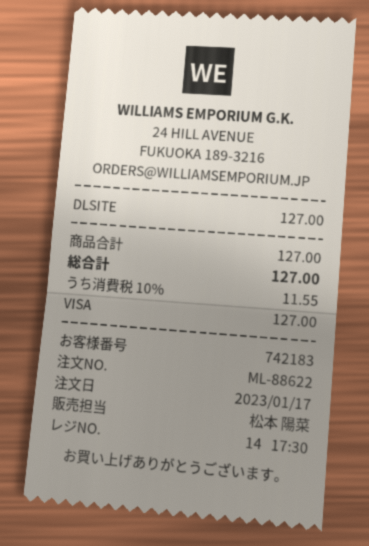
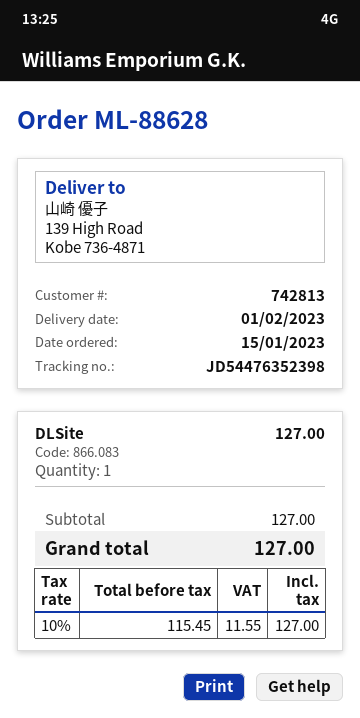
order number: ML-88622 -> ML-88628
order date: 2023-01-17 -> 2023-01-15
customer number: 742183 -> 742813

